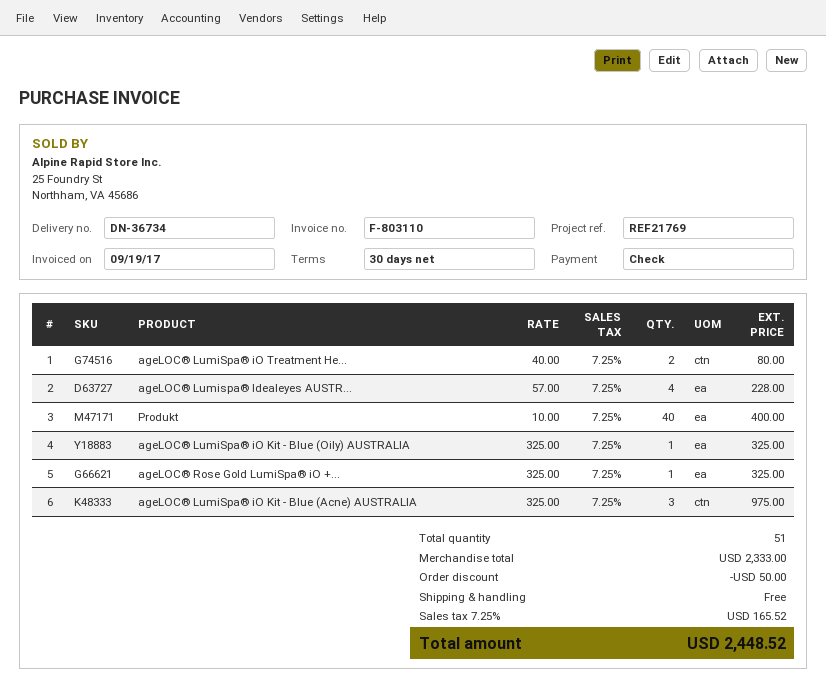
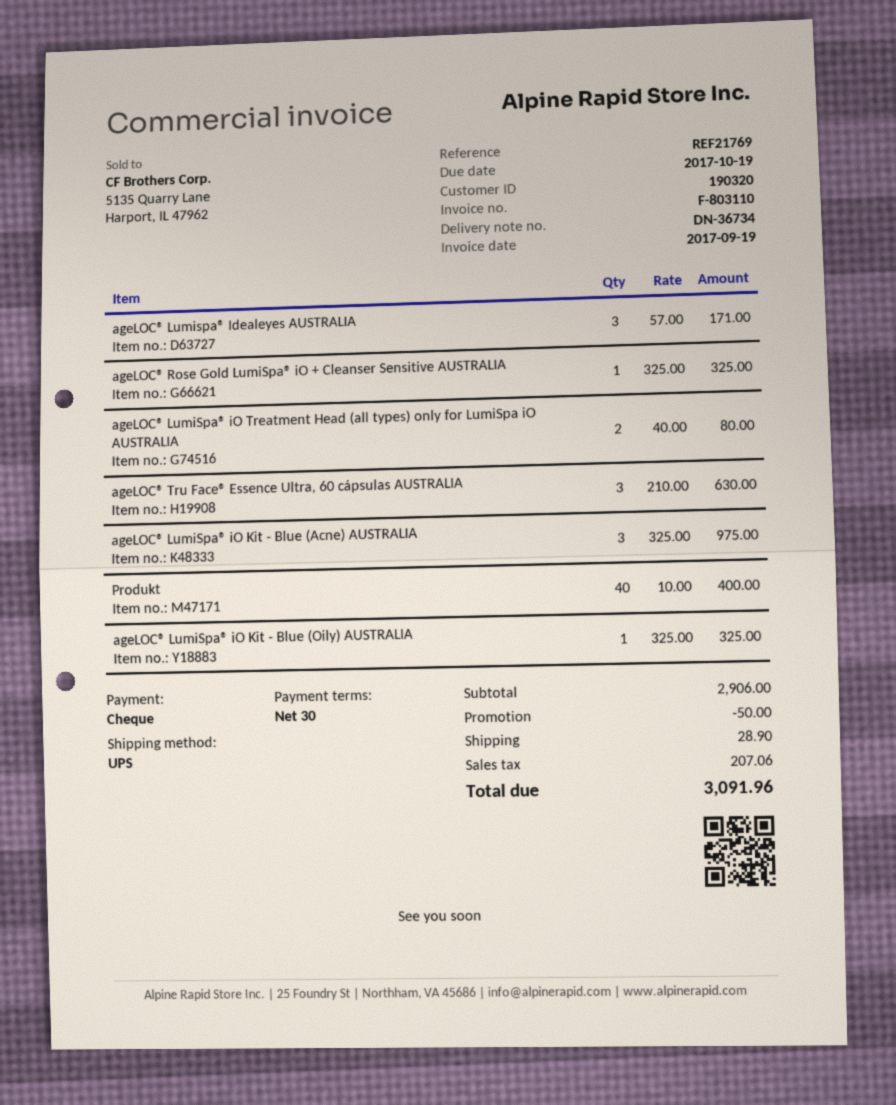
ageLOC® Lumispa® Idealeyes AUSTR...: 4 x 57.00 = 228.00 -> 3 x 57.00 = 171.00
ageLOC® Tru Face® Essence Ultra, 60 cápsulas AUSTRALIA: none -> 3 x 210.00 = 630.00
subtotal: 2333.00 -> 2906.00
shipping: 0.00 -> 28.90
tax: 165.52 -> 207.06
total: 2448.52 -> 3091.96

